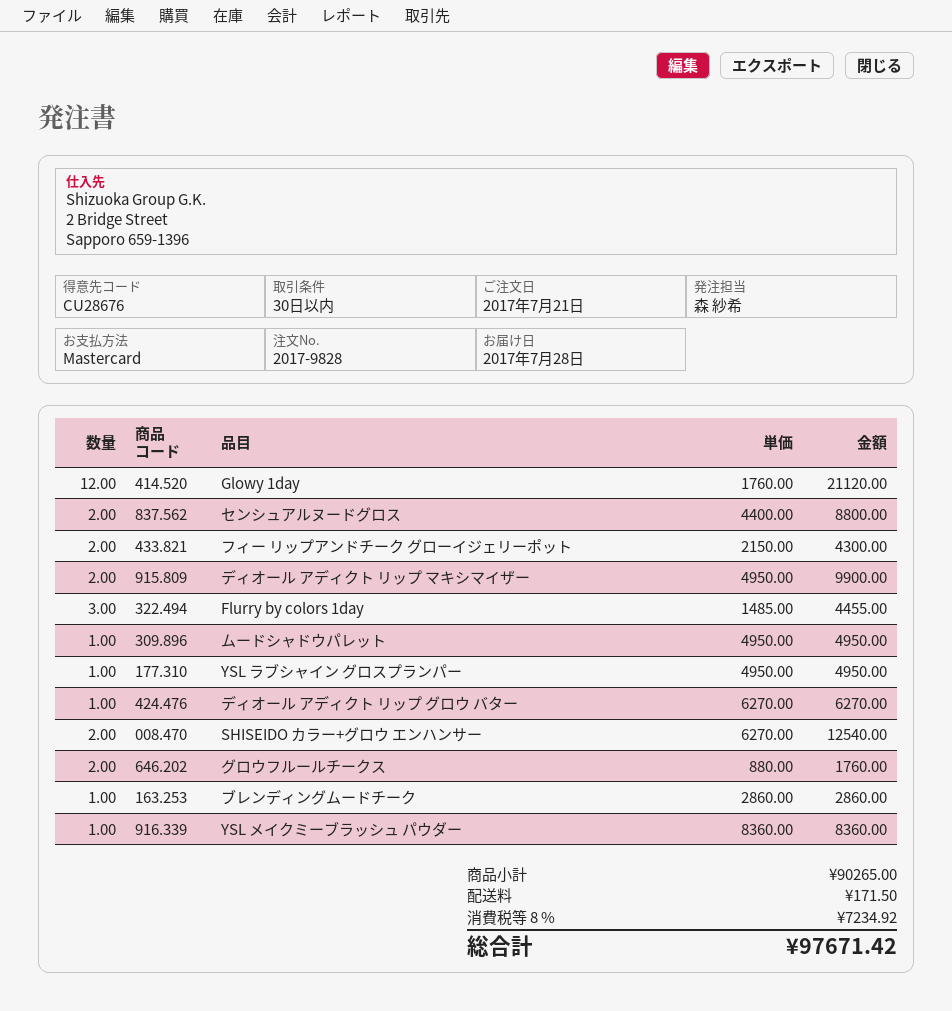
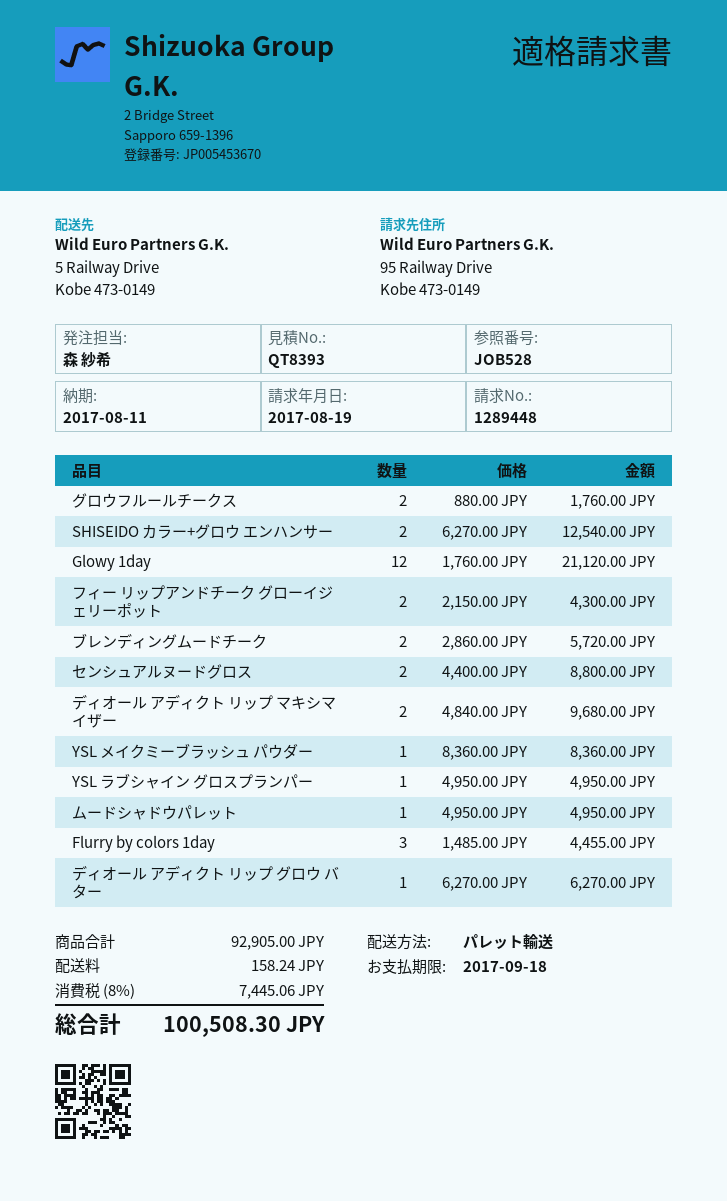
delivery date: 2017-07-28 -> 2017-08-11
ディオール アディクト リップ マキシマイザー: 2 x 4950.00 = 9900.00 -> 2 x 4840.00 = 9680.00
ブレンディングムードチーク: 1 x 2860.00 = 2860.00 -> 2 x 2860.00 = 5720.00
subtotal: 90265.00 -> 92905.00
shipping: 171.50 -> 158.24
tax: 8% = 7234.92 -> 8% = 7445.06
total: 97671.42 -> 100508.30

